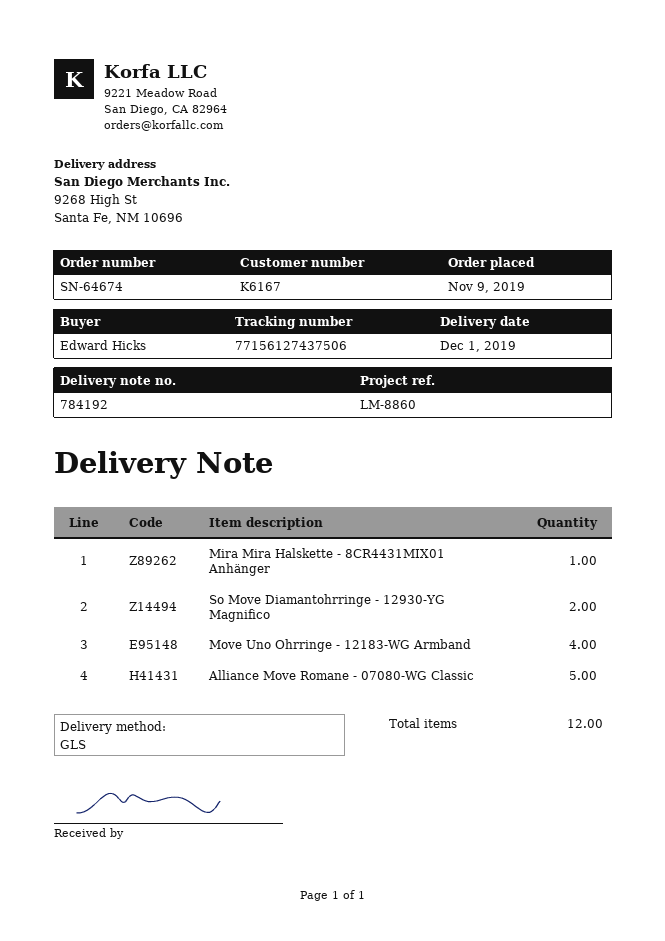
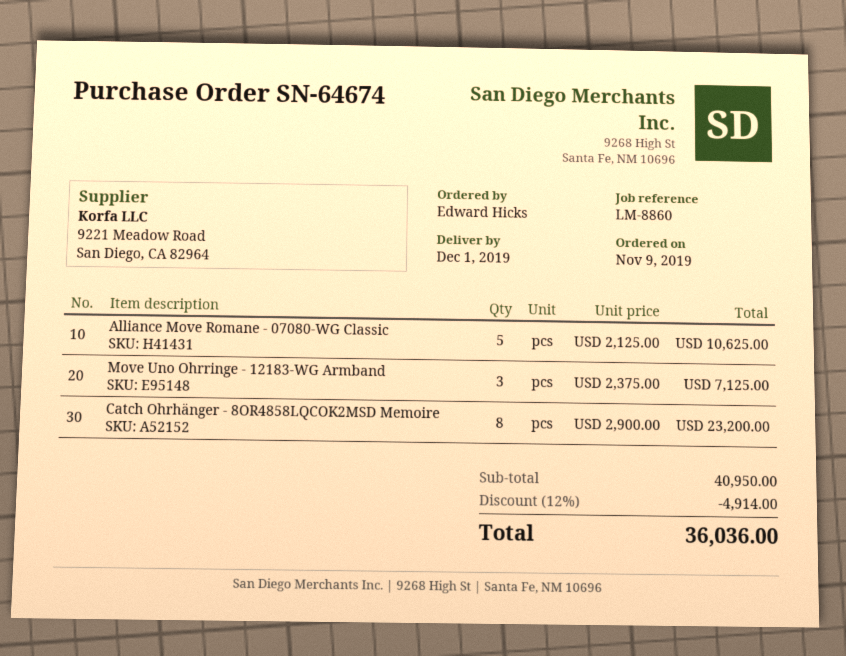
Mira Mira Halskette - 8CR4431MIX01 Anhänger: 1 -> none
So Move Diamantohrringe - 12930-YG Magnifico: 2 -> none
Move Uno Ohrringe - 12183-WG Armband: 4 -> 3
Catch Ohrhänger - 8OR4858LQCOK2MSD Memoire: none -> 8

